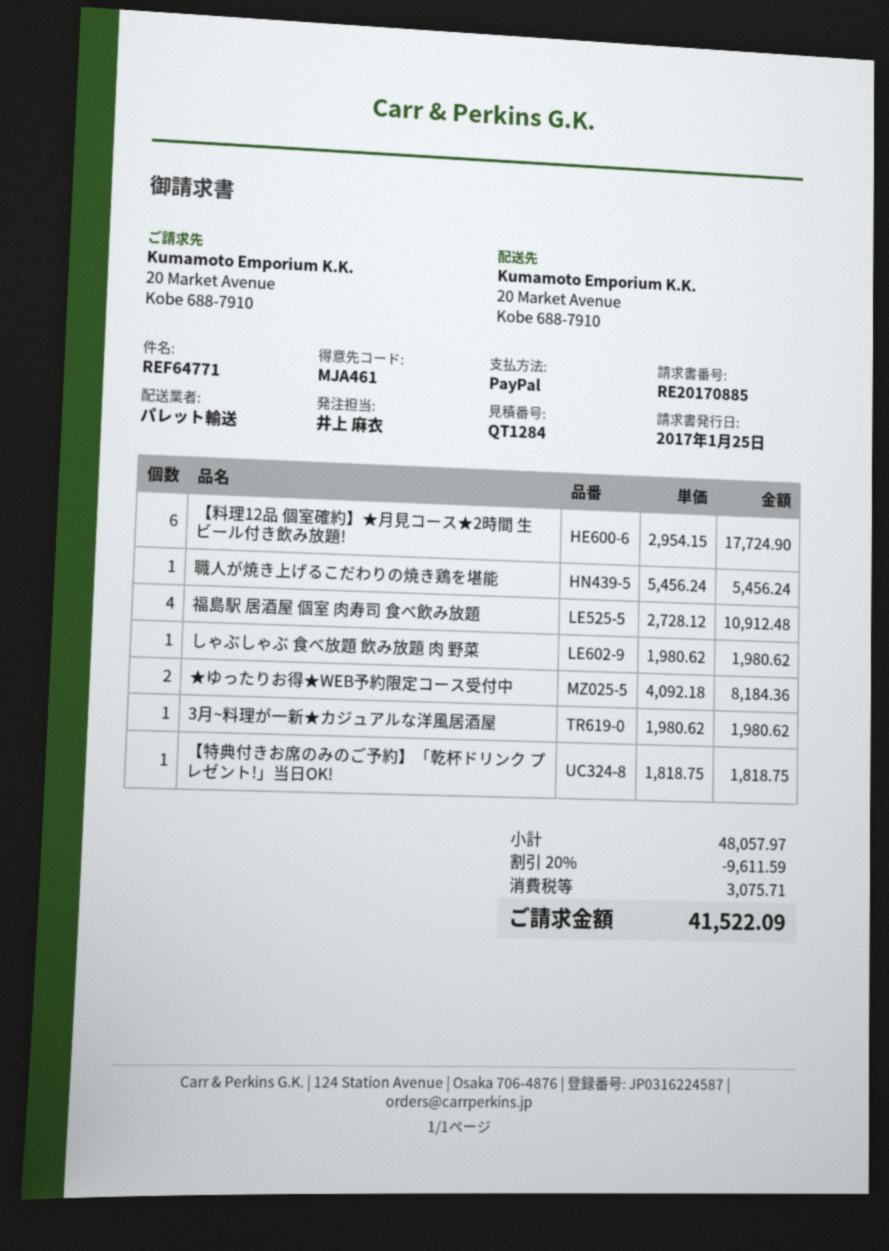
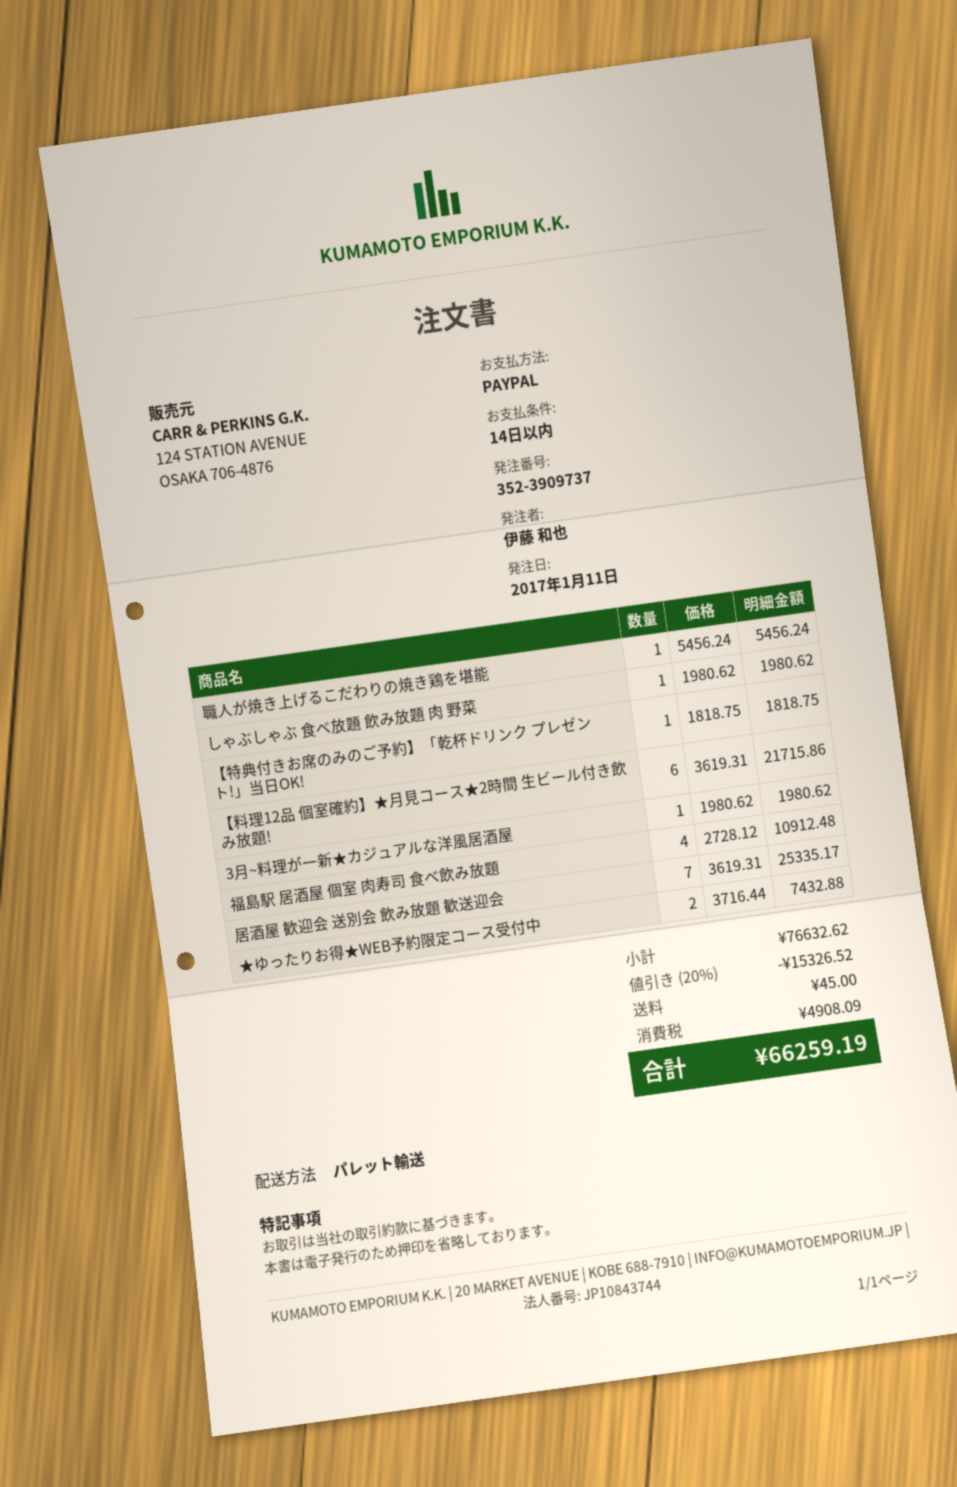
ordered by: 井上 麻衣 -> 伊藤 和也
【料理12品 個室確約】★月見コース★2時間 生ビール付き飲み放題!: 6 x 2954.15 = 17724.90 -> 6 x 3619.31 = 21715.86
★ゆったりお得★WEB予約限定コース受付中: 2 x 4092.18 = 8184.36 -> 2 x 3716.44 = 7432.88
居酒屋 歓迎会 送別会 飲み放題 歓送迎会: none -> 7 x 3619.31 = 25335.17
subtotal: 48057.97 -> 76632.62
discount: 20% = 9611.59 -> 20% = 15326.52
shipping: none -> 45.00
tax: 3075.71 -> 4908.09
total: 41522.09 -> 66259.19

